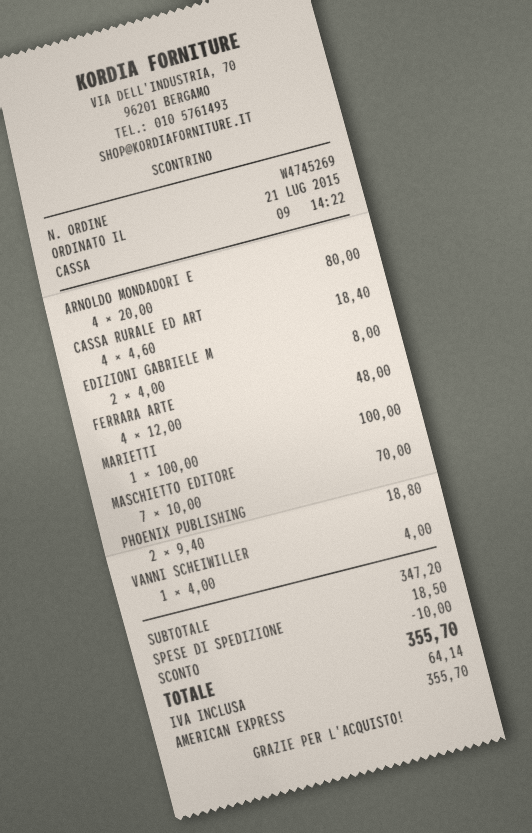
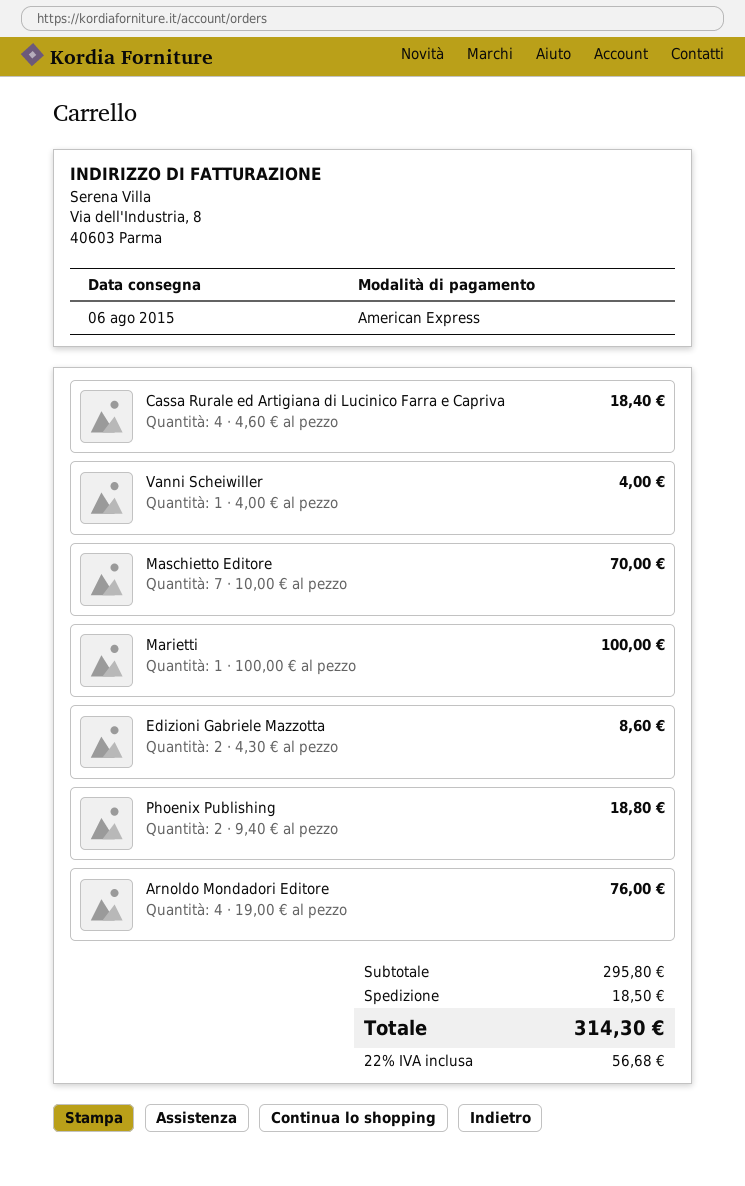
ARNOLDO MONDADORI E: 4 x 20.00 = 80.00 -> 4 x 19.00 = 76.00
EDIZIONI GABRIELE M: 2 x 4.00 = 8.00 -> 2 x 4.30 = 8.60
FERRARA ARTE: 4 x 12.00 = 48.00 -> none
subtotal: 347.20 -> 295.80
discount: 10.00 -> none
tax: 64.14 -> 56.68
total: 355.70 -> 314.30

